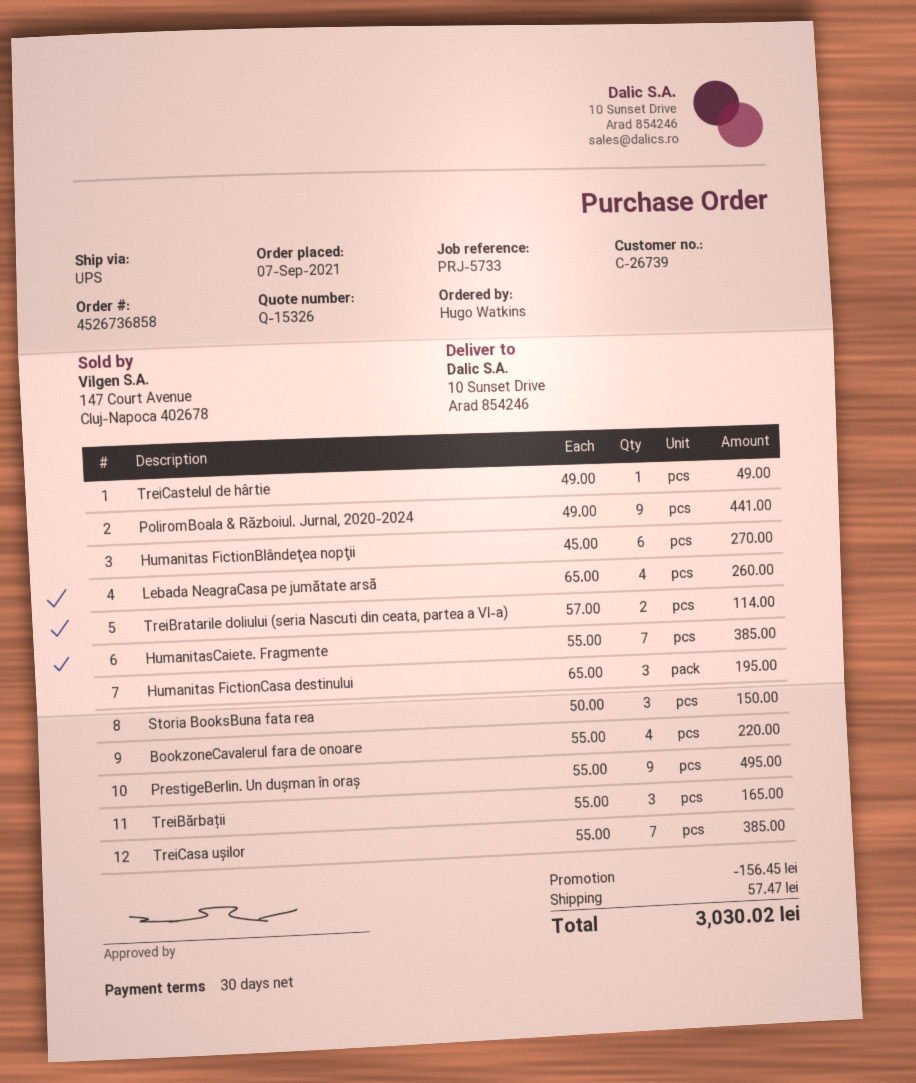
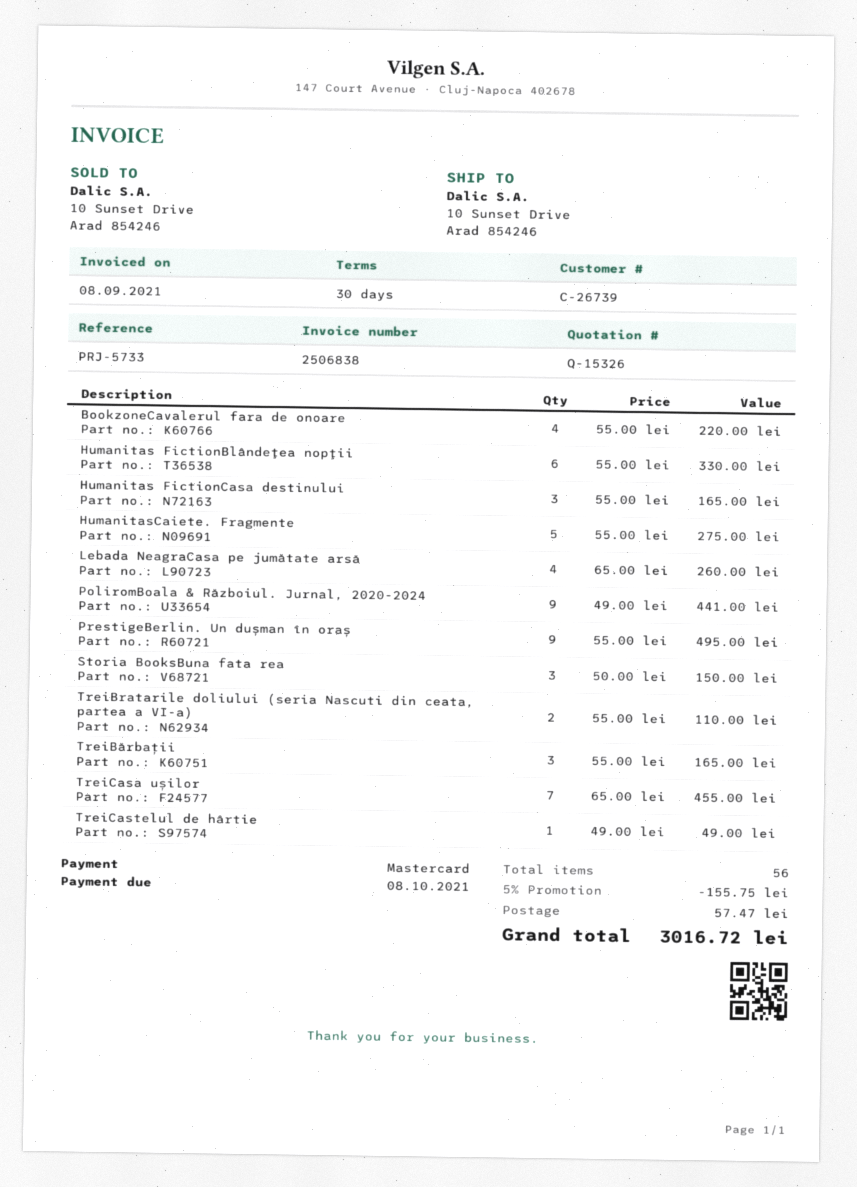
Humanitas FictionBlândeţea nopţii: 6 x 45.00 = 270.00 -> 6 x 55.00 = 330.00
TreiBratarile doliului (seria Nascuti din ceata, partea a VI-a): 2 x 57.00 = 114.00 -> 2 x 55.00 = 110.00
HumanitasCaiete. Fragmente: 7 x 55.00 = 385.00 -> 5 x 55.00 = 275.00
Humanitas FictionCasa destinului: 3 x 65.00 = 195.00 -> 3 x 55.00 = 165.00
TreiCasa ușilor: 7 x 55.00 = 385.00 -> 7 x 65.00 = 455.00
discount: 156.45 -> 155.75
total: 3030.02 -> 3016.72

